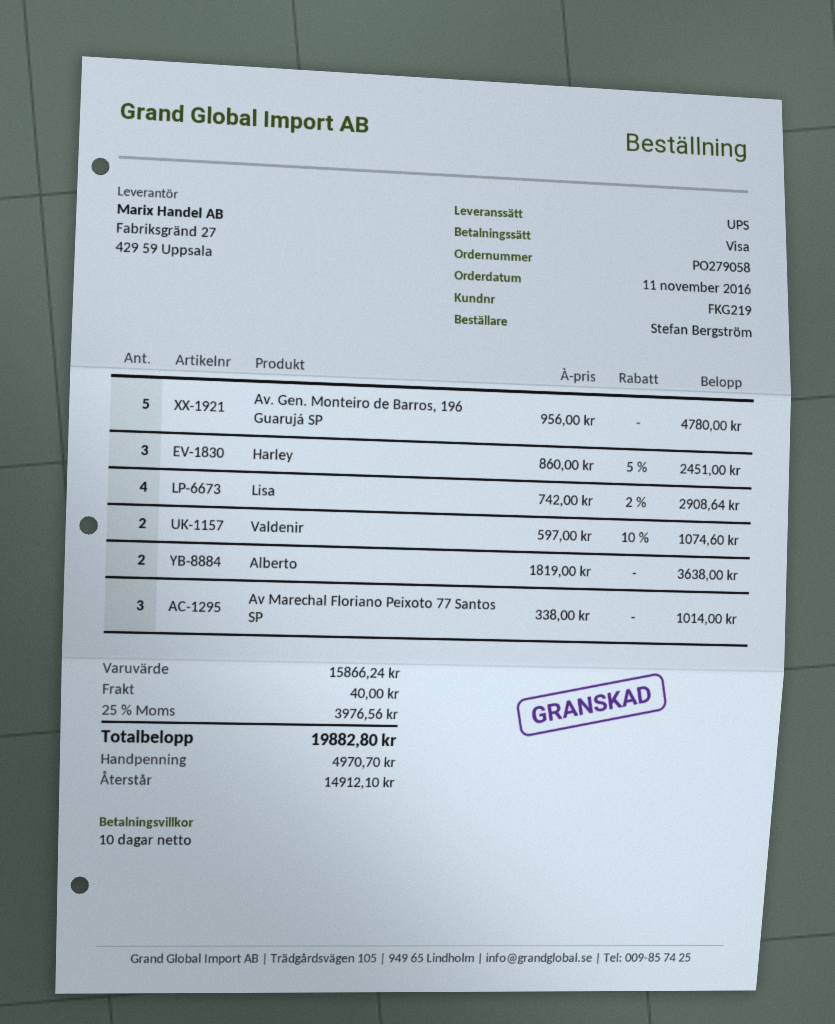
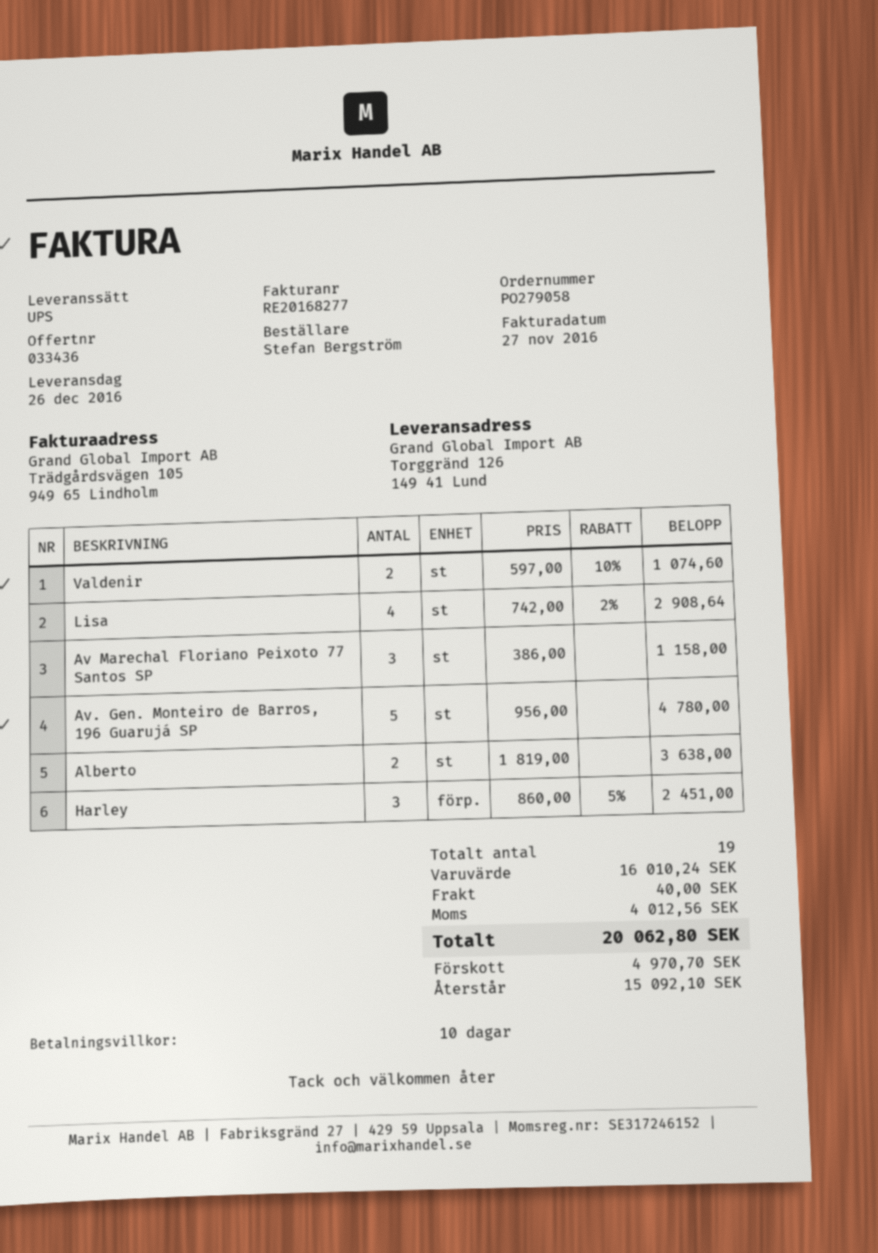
Av Marechal Floriano Peixoto 77 Santos SP: 3 x 338.00 = 1014.00 -> 3 x 386.00 = 1158.00
subtotal: 15866.24 -> 16010.24
tax: 3976.56 -> 4012.56
total: 19882.80 -> 20062.80
balance: 14912.10 -> 15092.10

